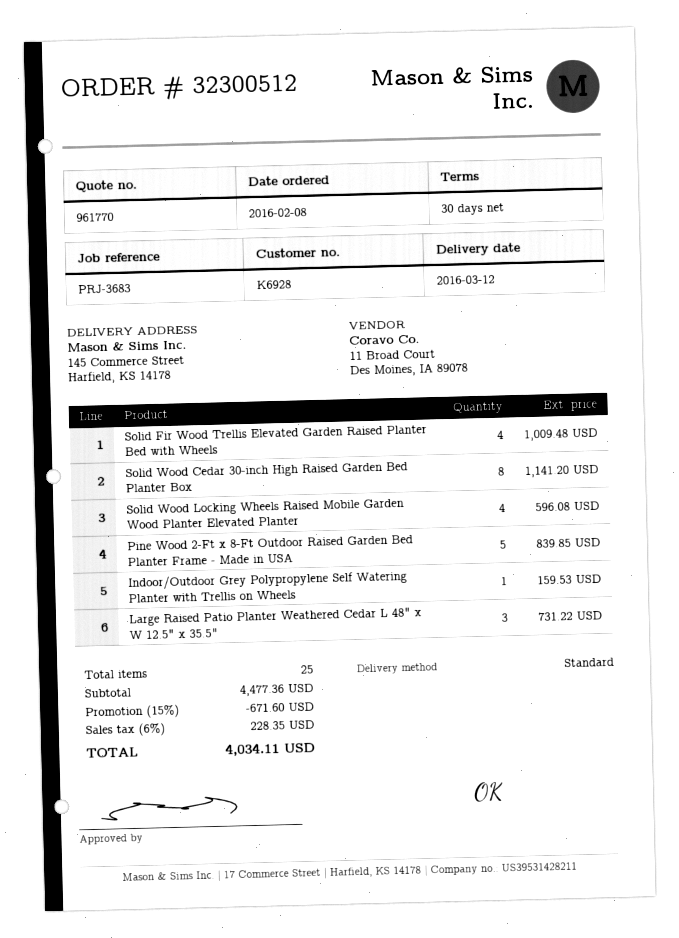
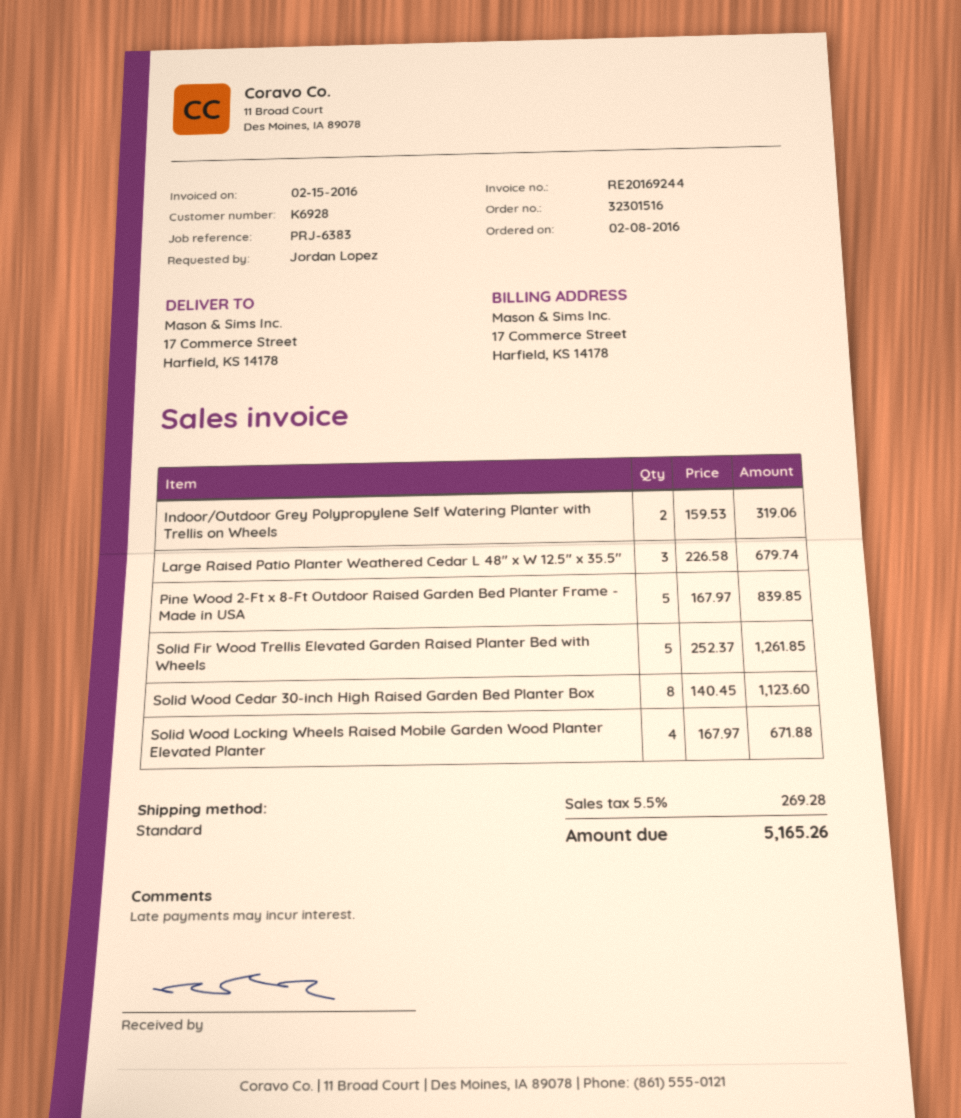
order number: 32300512 -> 32301516
reference: PRJ-3683 -> PRJ-6383
ship to: 145 Commerce Street, Harfield, KS 14178 -> 17 Commerce Street, Harfield, KS 14178
Solid Fir Wood Trellis Elevated Garden Raised Planter Bed with Wheels: 4 for 1009.48 -> 5 for 1261.85
Solid Wood Cedar 30-inch High Raised Garden Bed Planter Box: 8 for 1141.20 -> 8 for 1123.60
Solid Wood Locking Wheels Raised Mobile Garden Wood Planter Elevated Planter: 4 for 596.08 -> 4 for 671.88
Indoor/Outdoor Grey Polypropylene Self Watering Planter with Trellis on Wheels: 1 for 159.53 -> 2 for 319.06
Large Raised Patio Planter Weathered Cedar L 48" x W 12.5" x 35.5": 3 for 731.22 -> 3 for 679.74
discount: 15% = 671.60 -> none
tax: 6% = 228.35 -> 5.5% = 269.28
total: 4034.11 -> 5165.26

